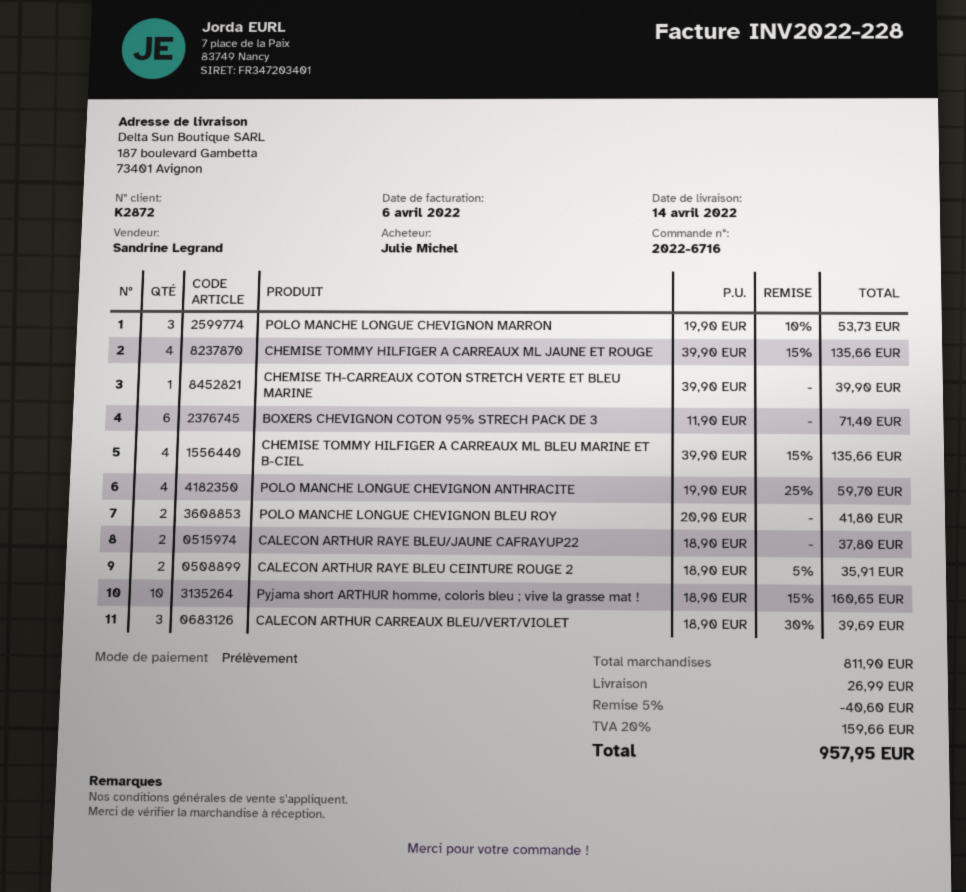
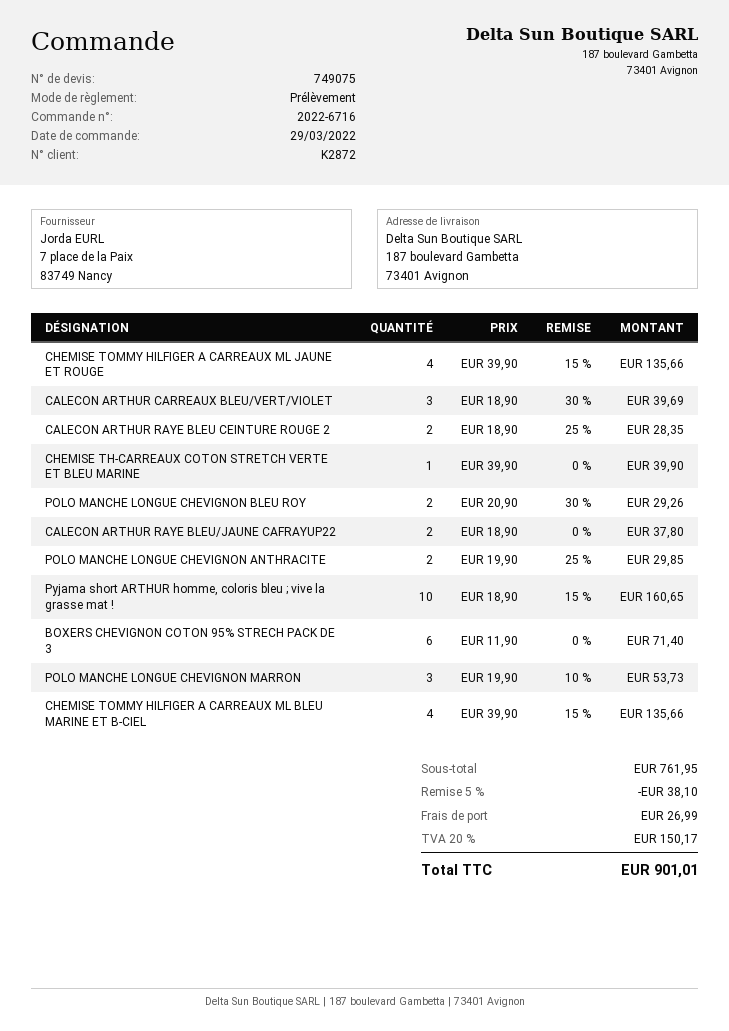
POLO MANCHE LONGUE CHEVIGNON ANTHRACITE: 4 x 19.90 - 25% = 59.70 -> 2 x 19.90 - 25% = 29.85
POLO MANCHE LONGUE CHEVIGNON BLEU ROY: 2 x 20.90 = 41.80 -> 2 x 20.90 - 30% = 29.26
CALECON ARTHUR RAYE BLEU CEINTURE ROUGE 2: 2 x 18.90 - 5% = 35.91 -> 2 x 18.90 - 25% = 28.35
subtotal: 811.90 -> 761.95
discount: 5% = 40.60 -> 5% = 38.10
tax: 20% = 159.66 -> 20% = 150.17
total: 957.95 -> 901.01

